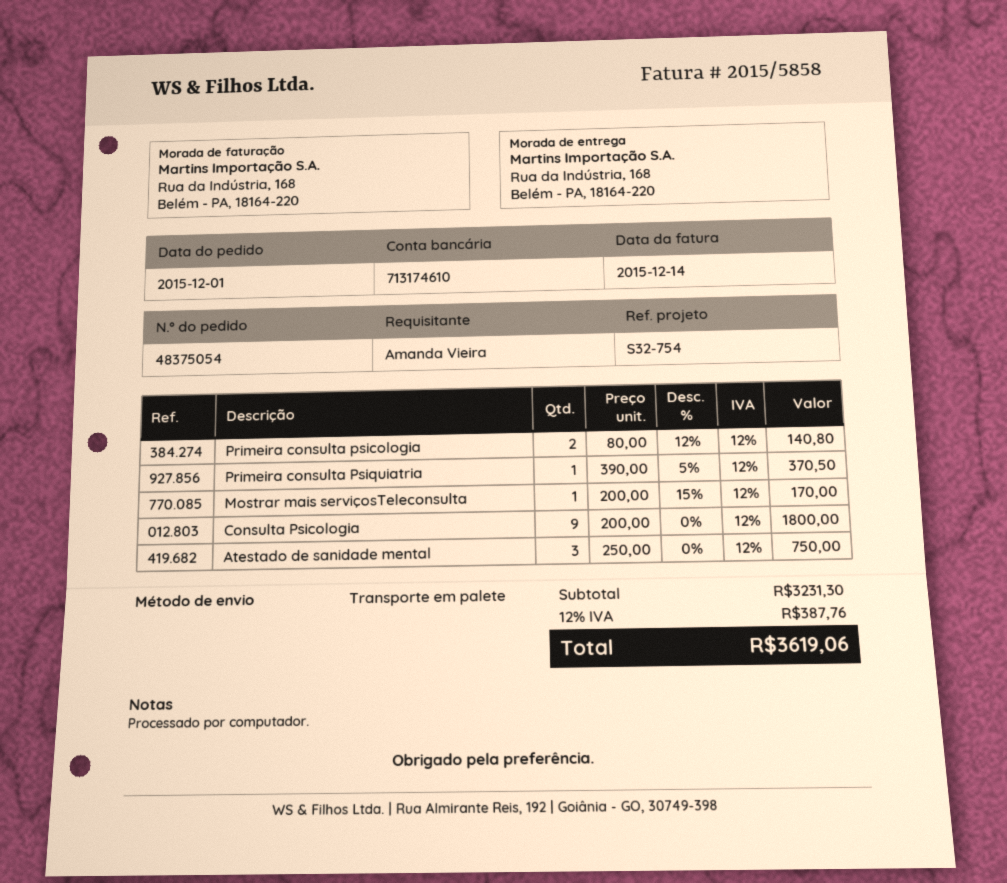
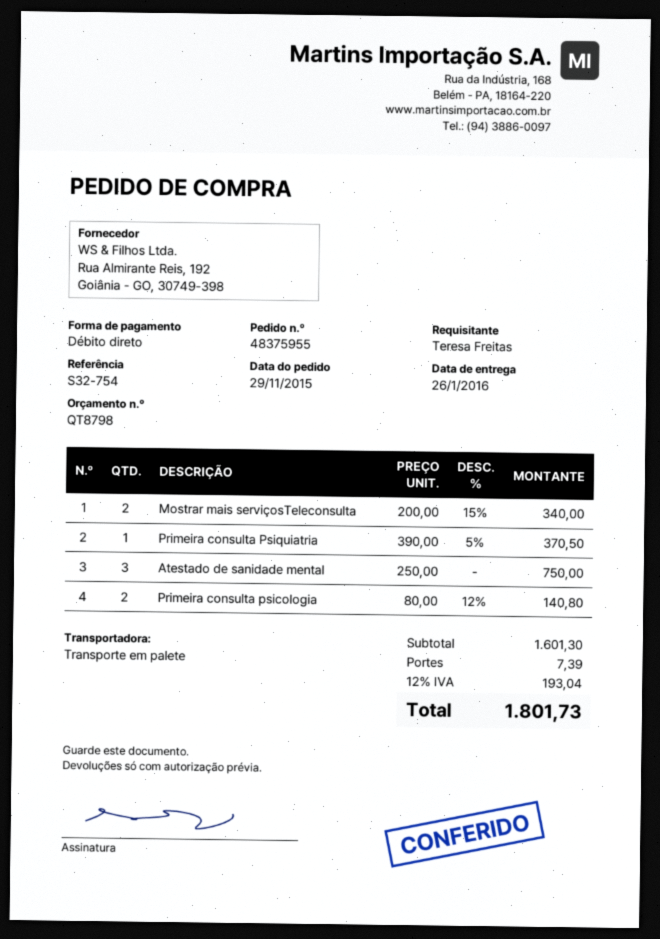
order number: 48375054 -> 48375955
order date: 2015-12-01 -> 2015-11-29
ordered by: Amanda Vieira -> Teresa Freitas
Mostrar mais serviçosTeleconsulta: 1 x 200.00 - 15% = 170.00 -> 2 x 200.00 - 15% = 340.00
Consulta Psicologia: 9 x 200.00 = 1800.00 -> none
subtotal: 3231.30 -> 1601.30
shipping: none -> 7.39
tax: 12% = 387.76 -> 12% = 193.04
total: 3619.06 -> 1801.73

